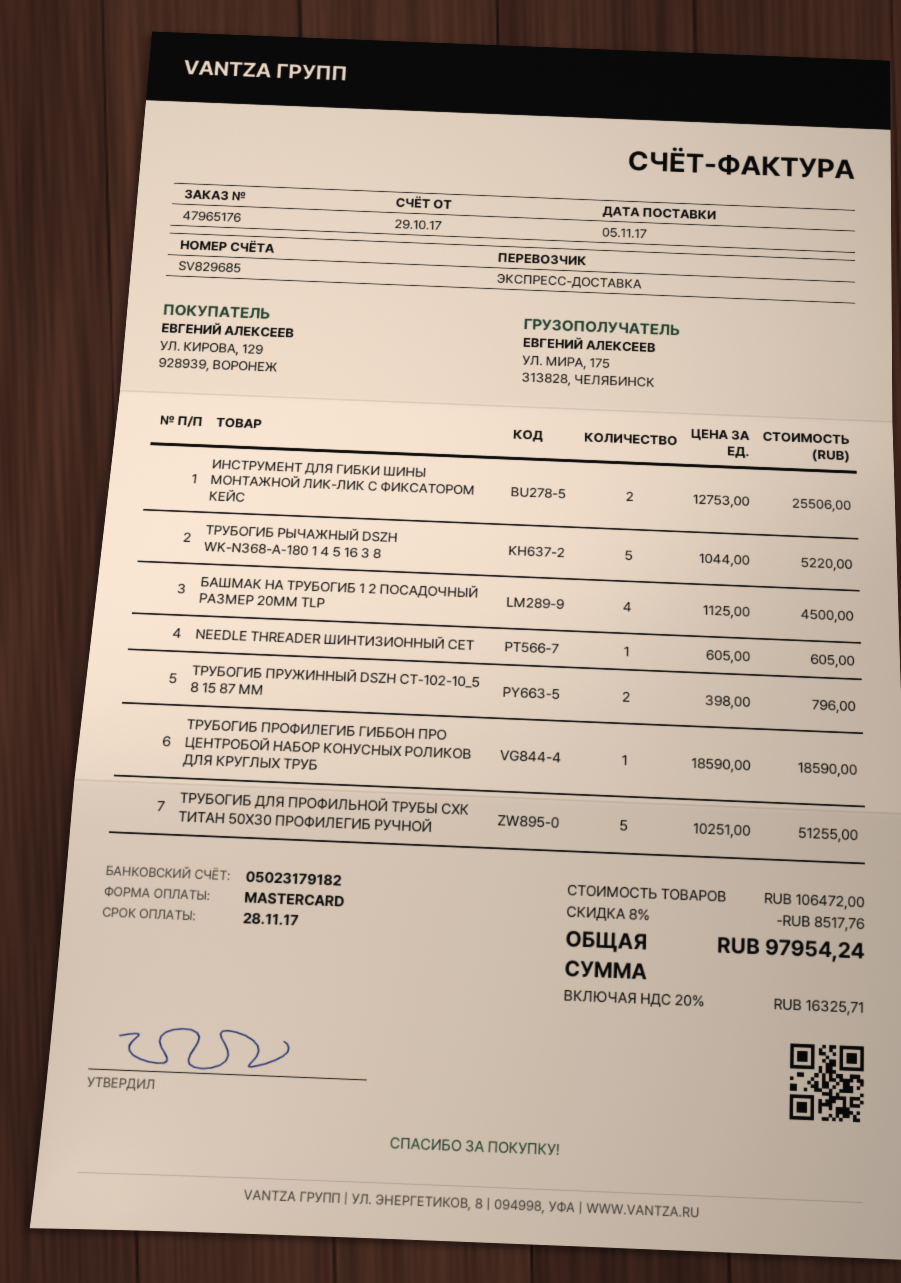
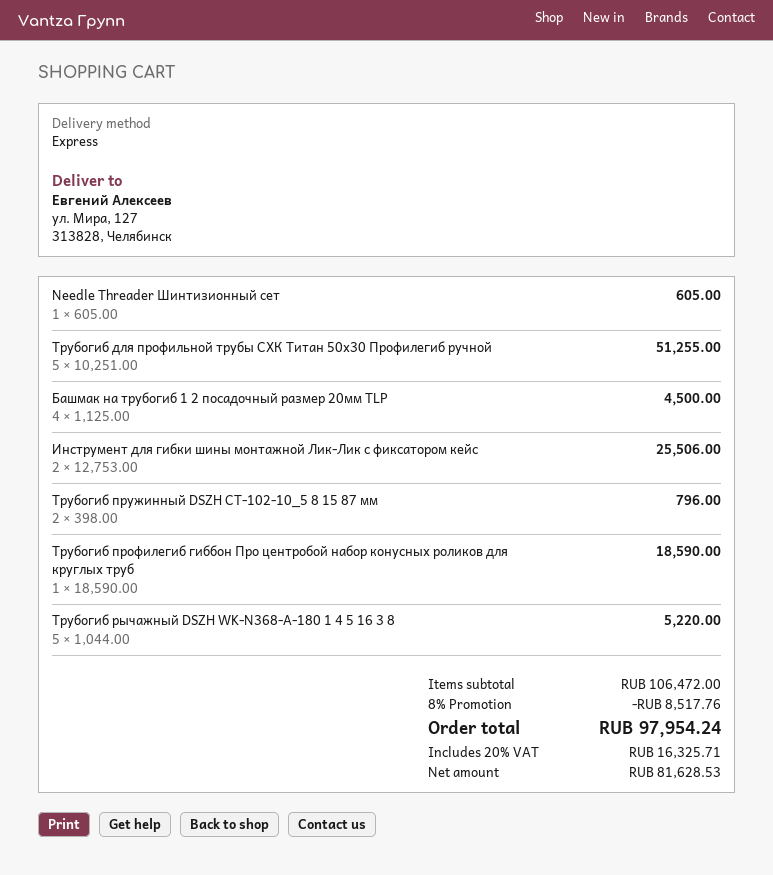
ship to: УЛ. МИРА, 175, 313828, ЧЕЛЯБИНСК -> ул. Мира, 127, 313828, Челябинск

